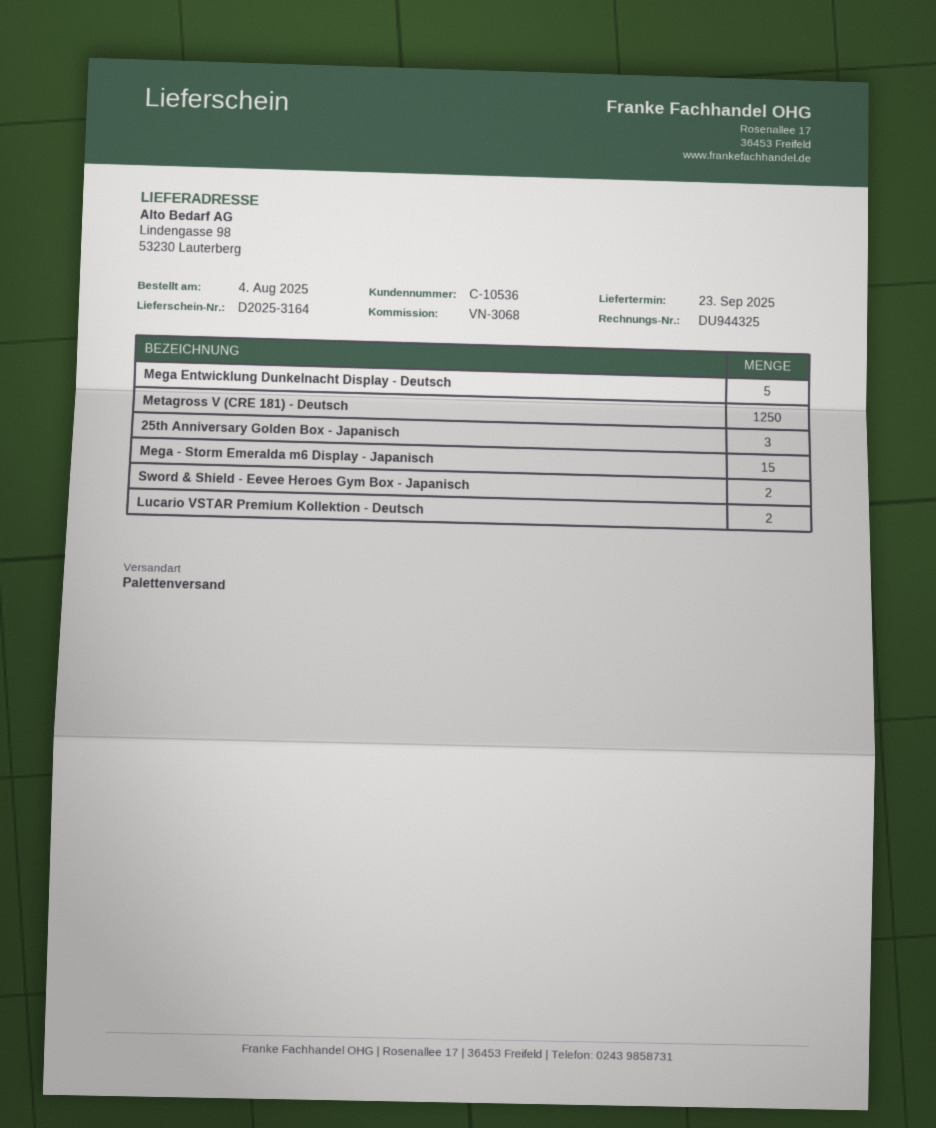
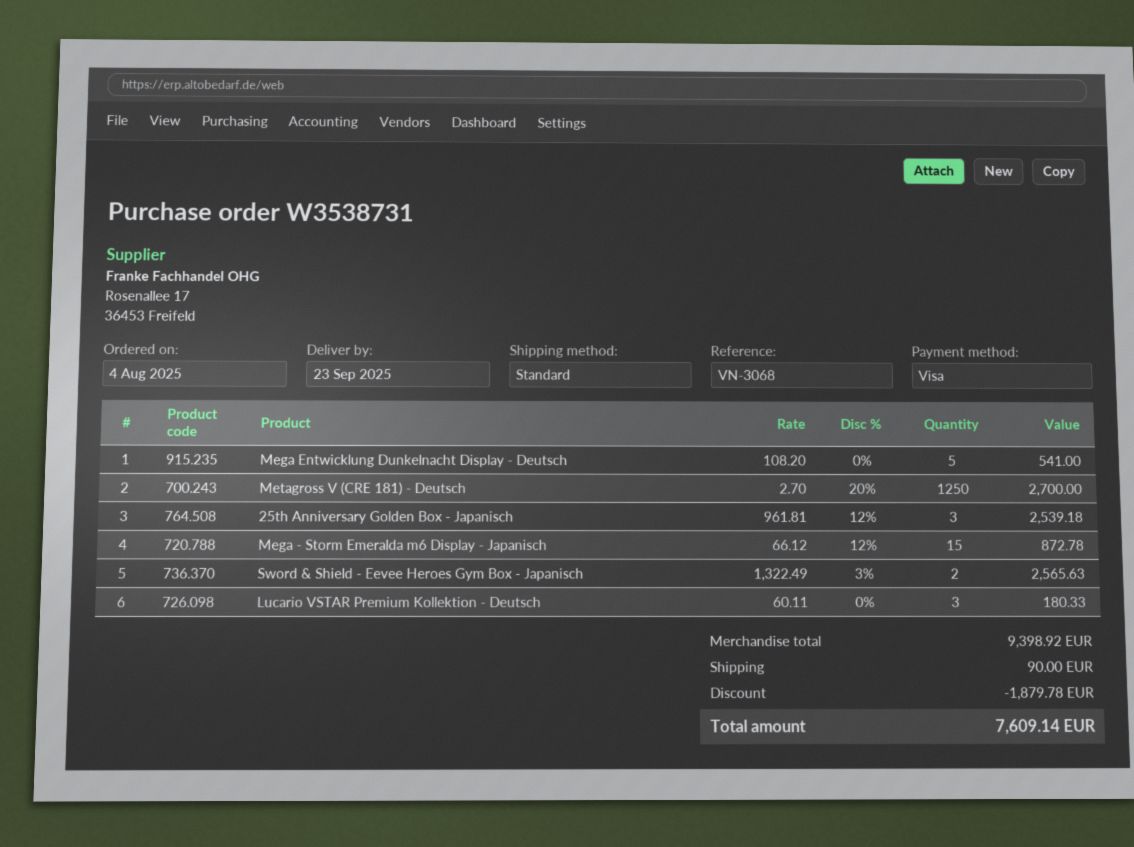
shipping method: pallet freight -> standard
Lucario VSTAR Premium Kollektion - Deutsch: 2 -> 3

